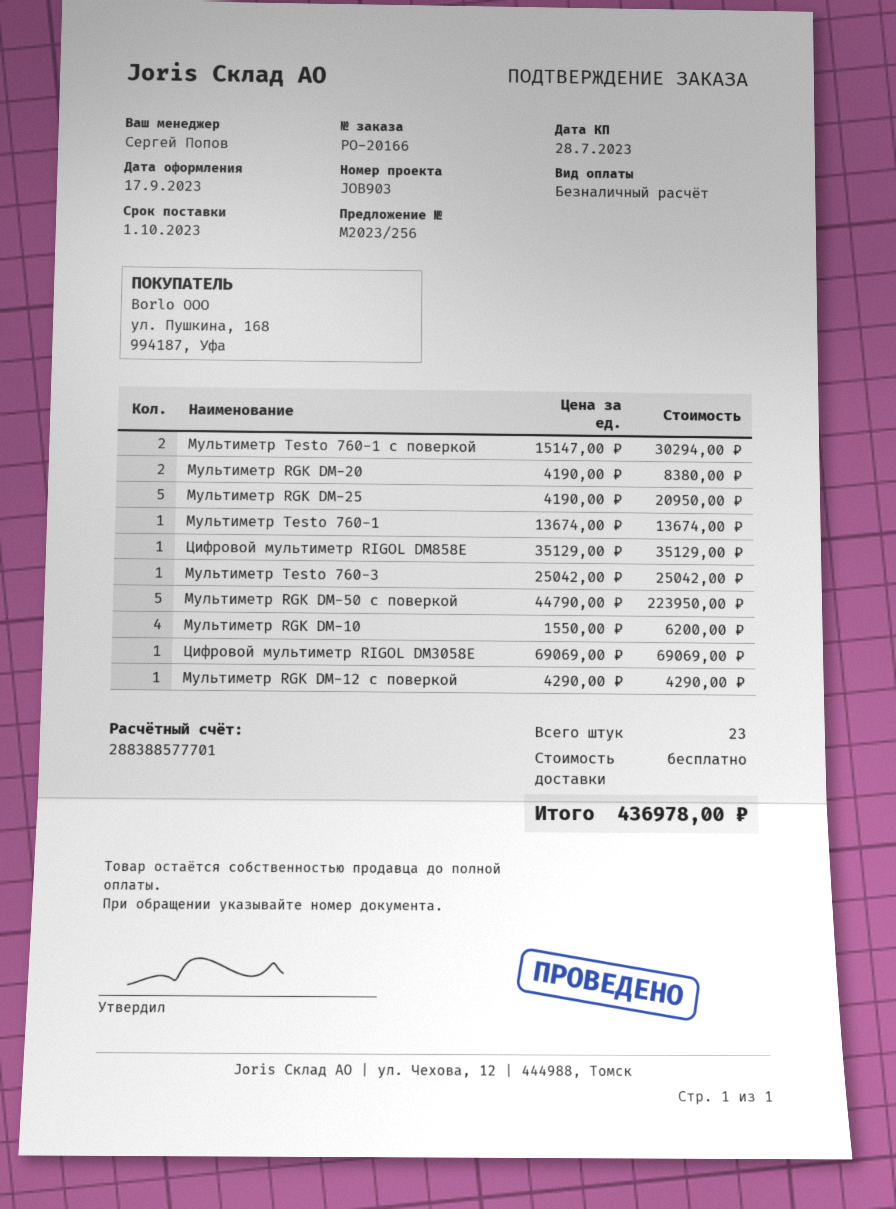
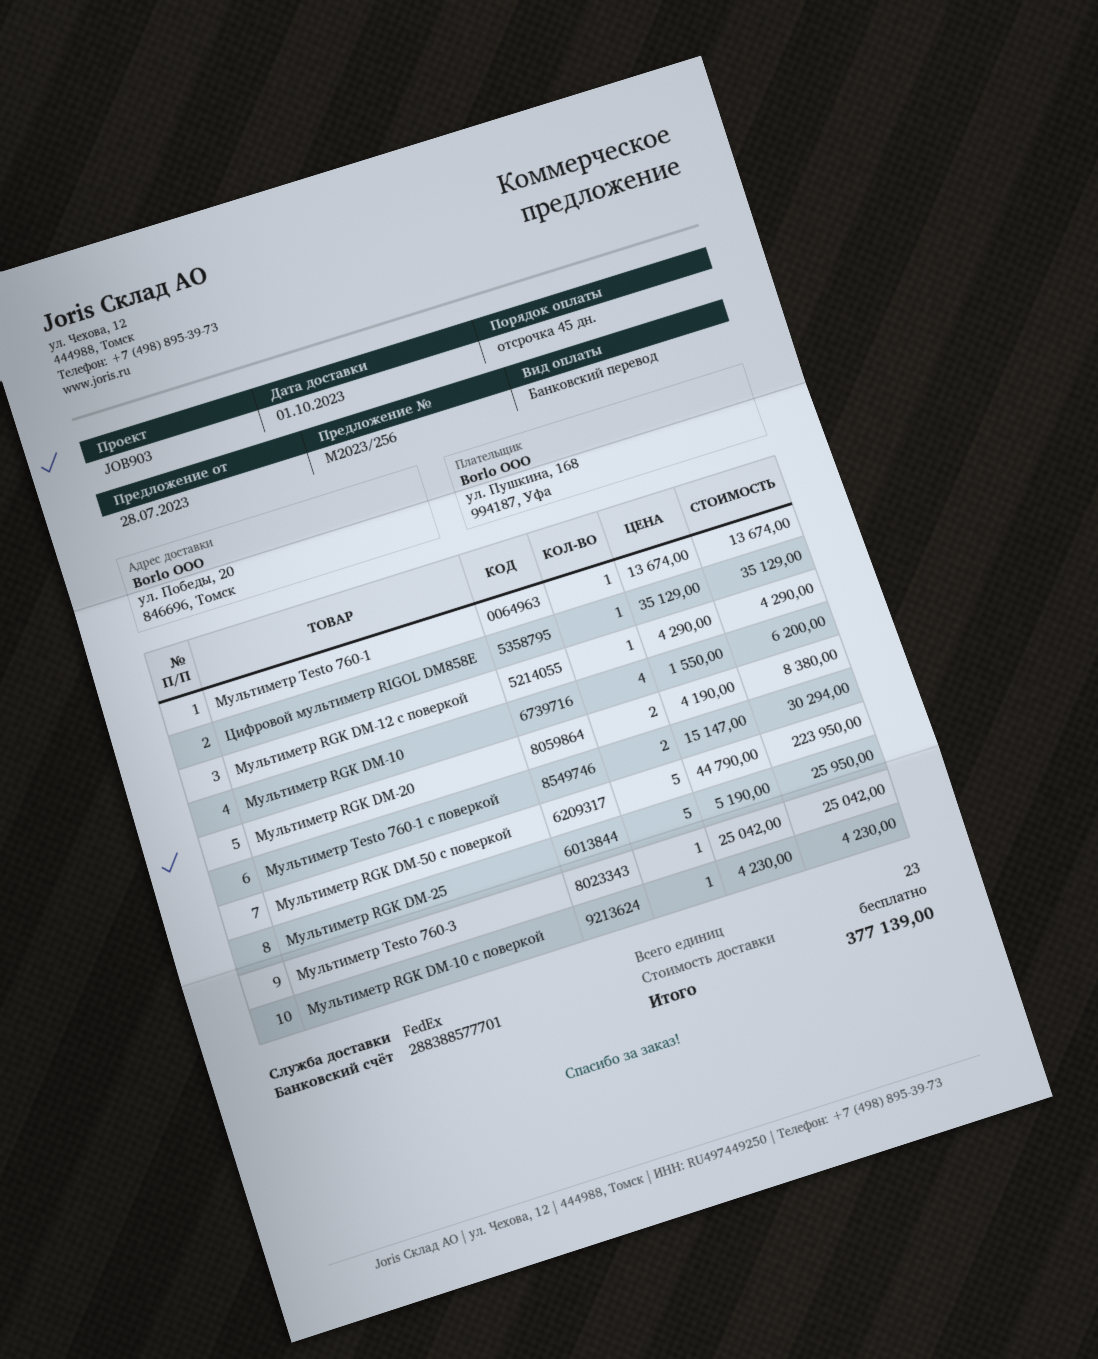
Мультиметр RGK DM-25: 5 x 4190.00 = 20950.00 -> 5 x 5190.00 = 25950.00
Цифровой мультиметр RIGOL DM3058E: 1 x 69069.00 = 69069.00 -> none
Мультиметр RGK DM-10 с поверкой: none -> 1 x 4230.00 = 4230.00
total: 436978.00 -> 377139.00

